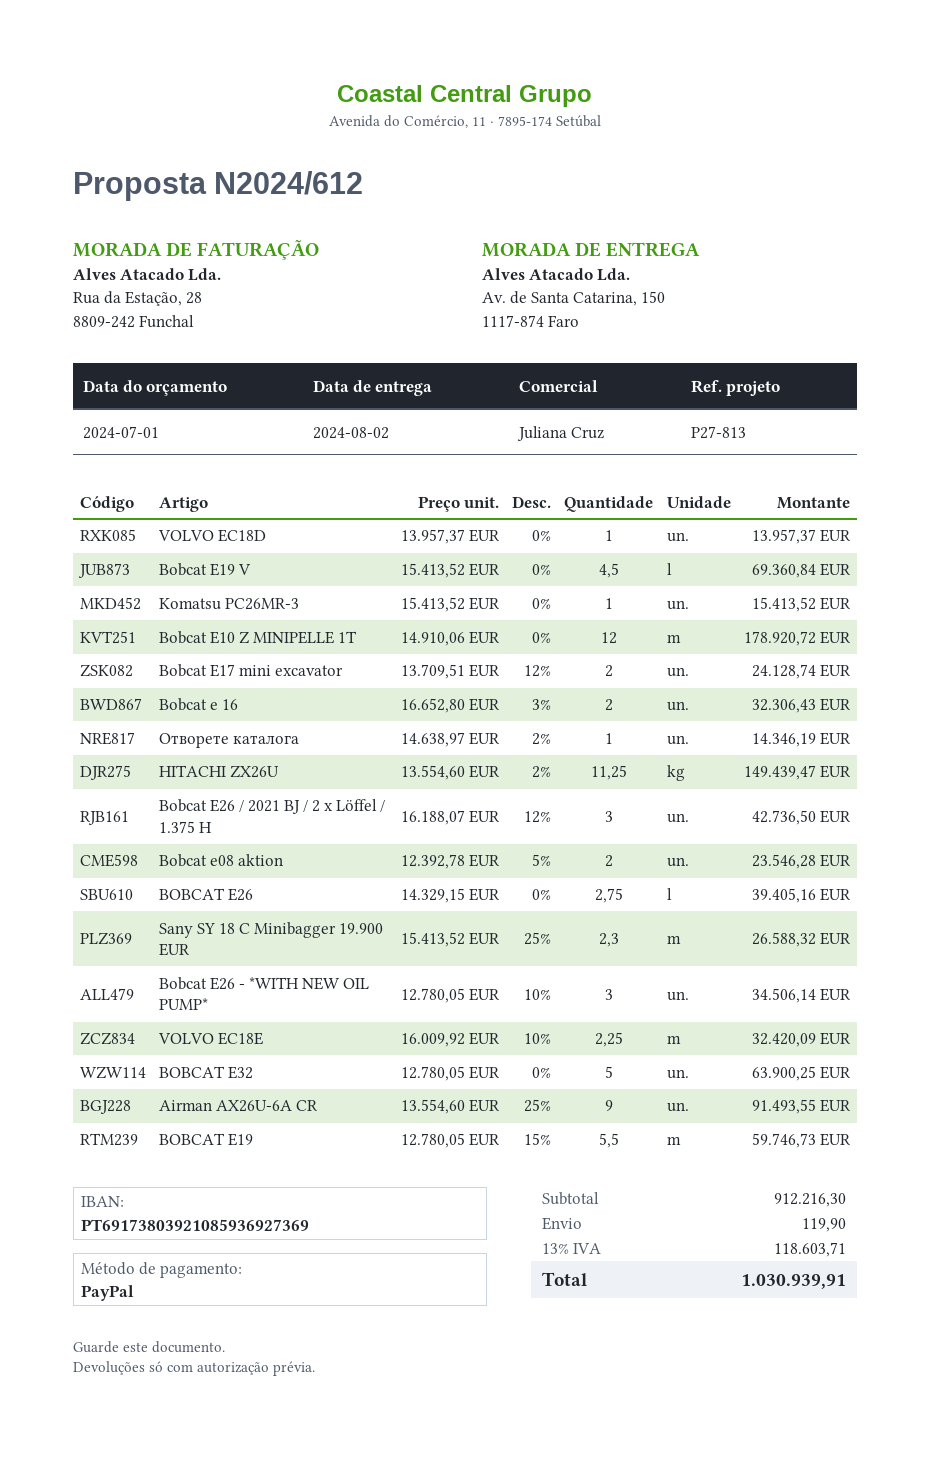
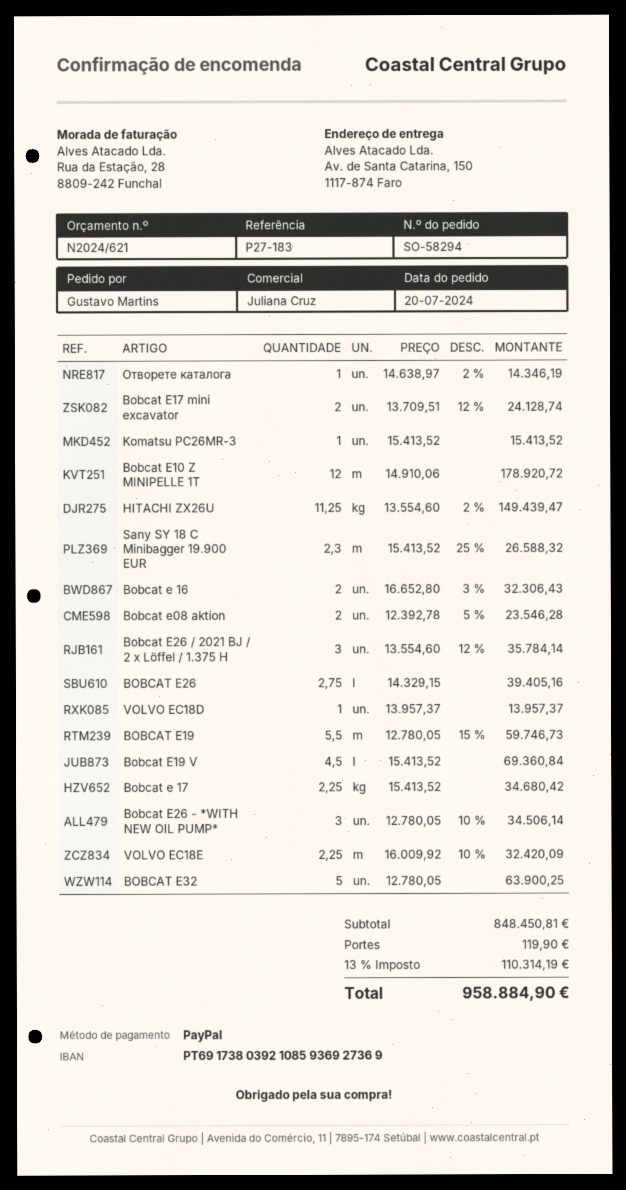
quote number: N2024/612 -> N2024/621
reference: P27-813 -> P27-183
Bobcat E26 / 2021 BJ / 2 x Löffel / 1.375 H: 3 x 16188.07 - 12% = 42736.50 -> 3 x 13554.60 - 12% = 35784.14
Airman AX26U-6A CR: 9 x 13554.60 - 25% = 91493.55 -> none
Bobcat e 17: none -> 2.25 x 15413.52 = 34680.42
subtotal: 912216.30 -> 848450.81
tax: 13% = 118603.71 -> 13% = 110314.19
total: 1030939.91 -> 958884.90

